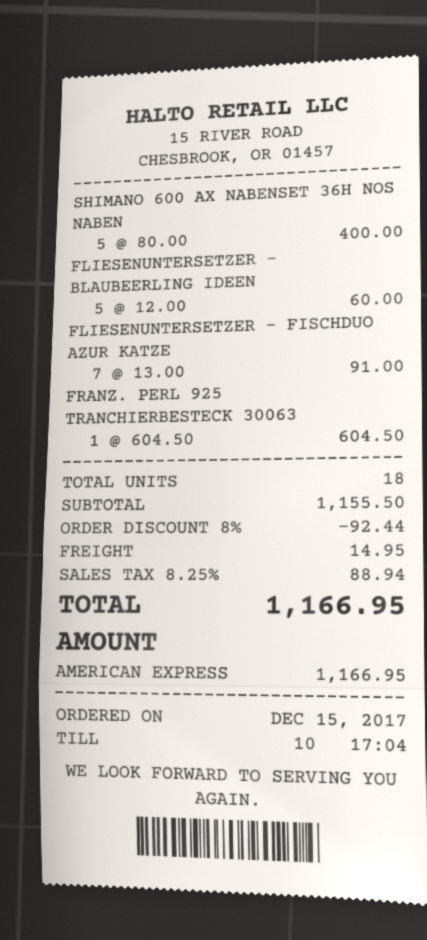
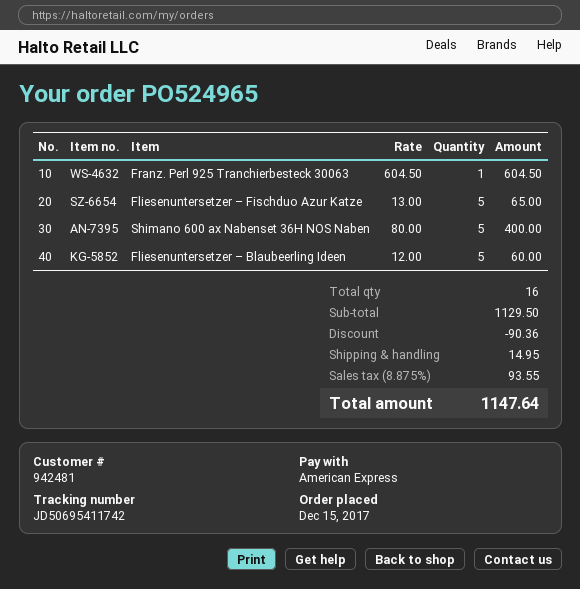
FLIESENUNTERSETZER – FISCHDUO AZUR KATZE: 7 x 13.00 = 91.00 -> 5 x 13.00 = 65.00
total quantity: 18 -> 16
subtotal: 1155.50 -> 1129.50
discount: 92.44 -> 90.36
tax: 8.25% = 88.94 -> 8.875% = 93.55
total: 1166.95 -> 1147.64

